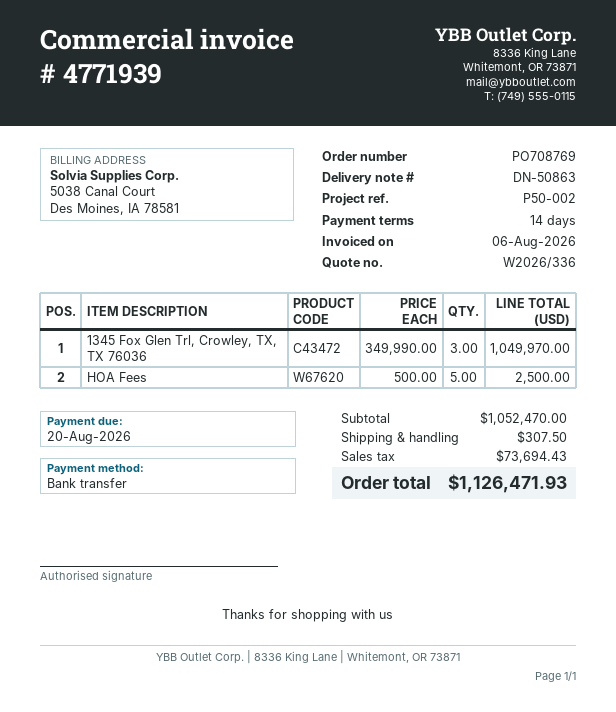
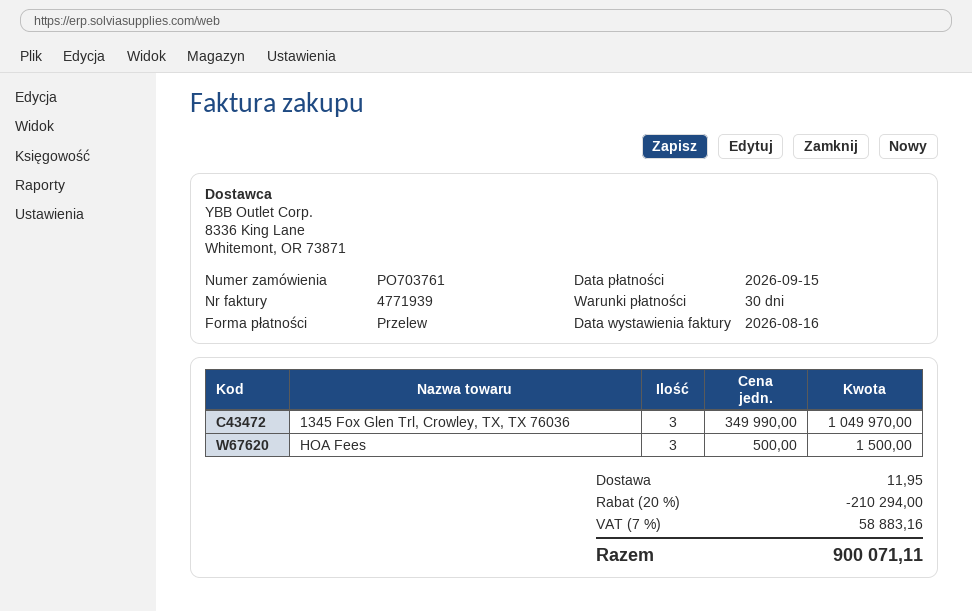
order number: PO708769 -> PO703761
invoice date: 2026-08-06 -> 2026-08-16
payment terms: 14 days -> 30 days
due date: 2026-08-20 -> 2026-09-15
HOA Fees: 5 x 500.00 = 2500.00 -> 3 x 500.00 = 1500.00
discount: none -> 20% = 210294.00
shipping: 307.50 -> 11.95
tax: 73694.43 -> 58883.16
total: 1126471.93 -> 900071.11

